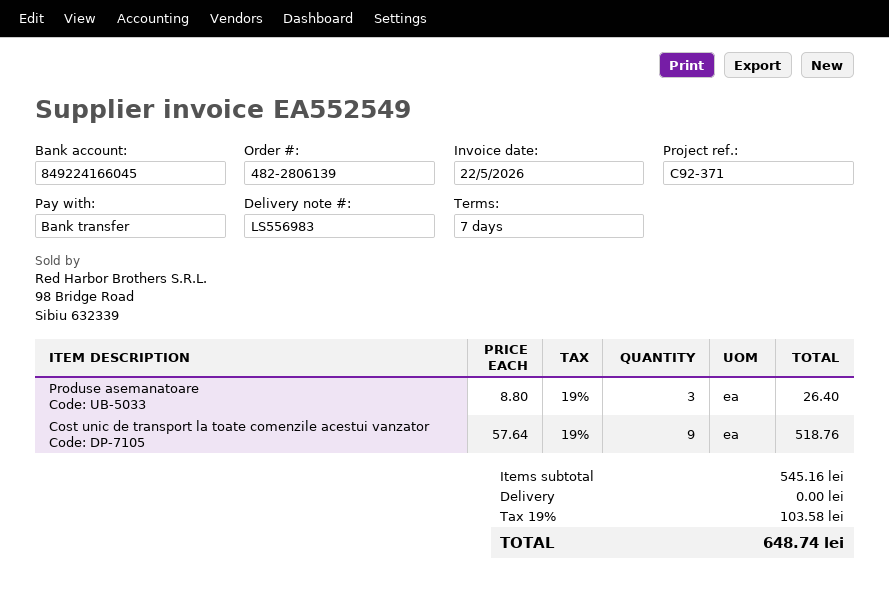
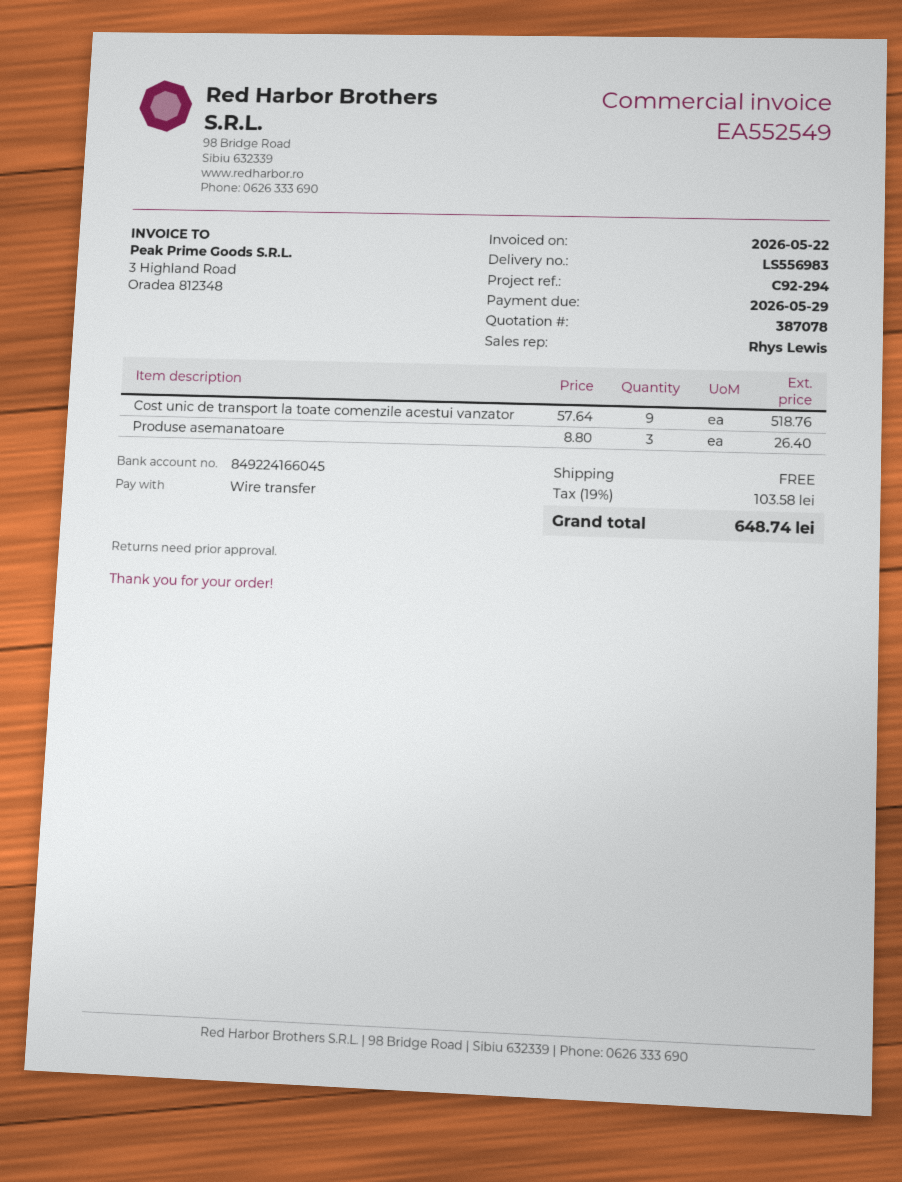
reference: C92-371 -> C92-294

